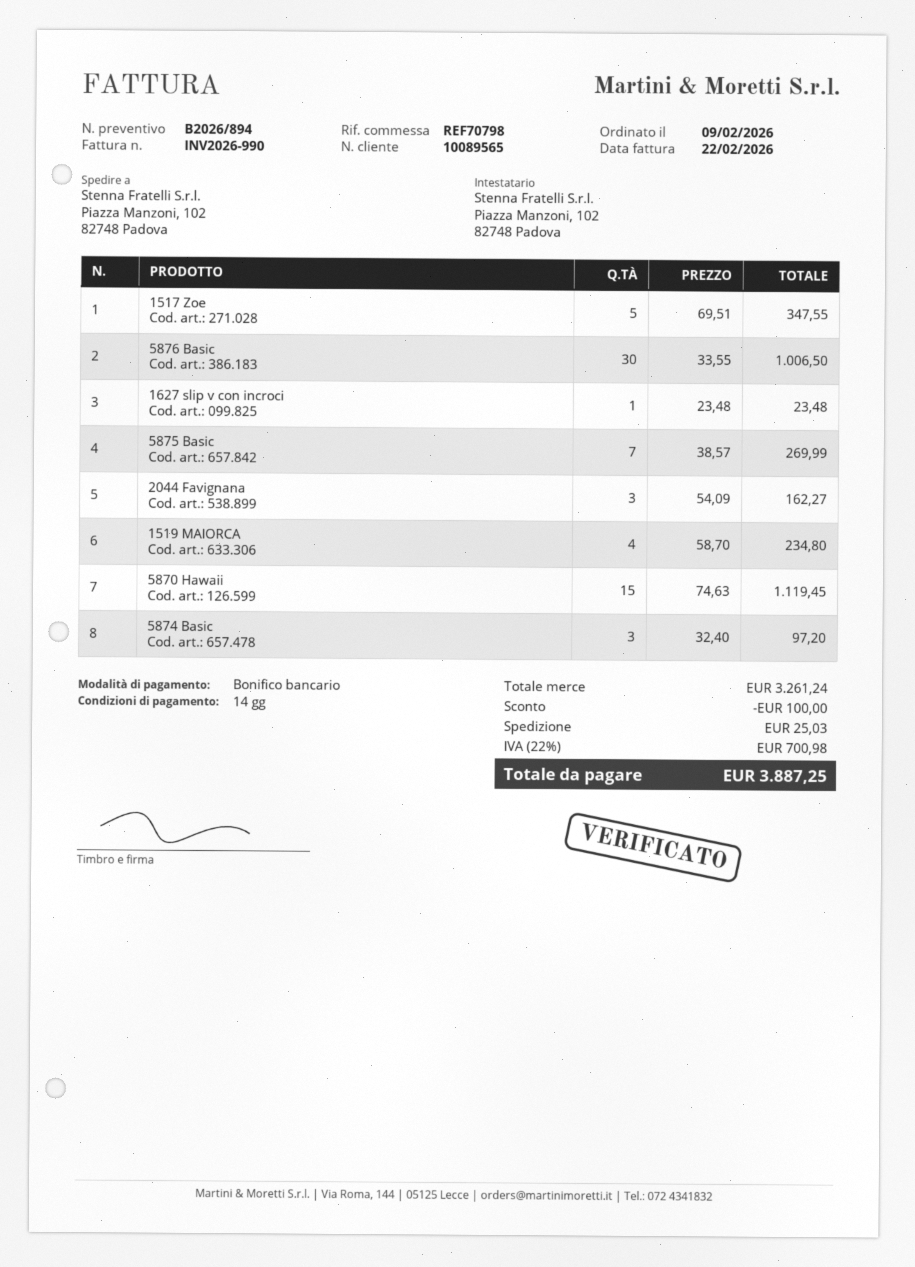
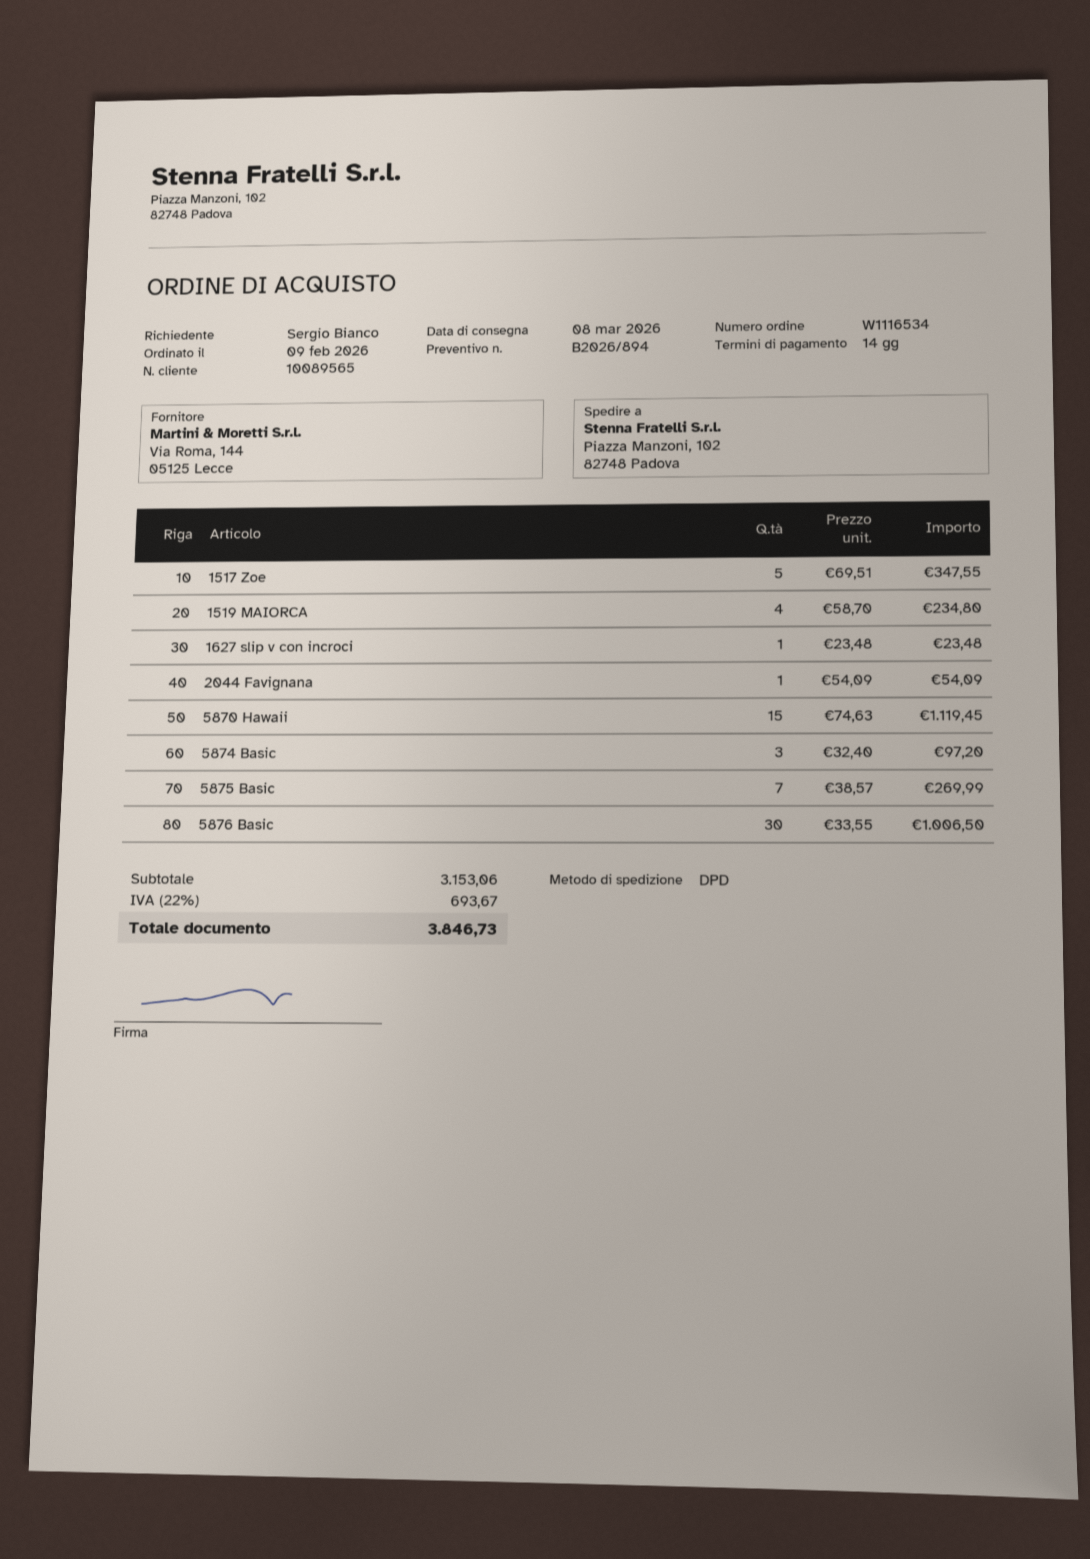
2044 Favignana: 3 x 54.09 = 162.27 -> 1 x 54.09 = 54.09
subtotal: 3261.24 -> 3153.06
discount: 100.00 -> none
shipping: 25.03 -> none
tax: 22% = 700.98 -> 22% = 693.67
total: 3887.25 -> 3846.73

